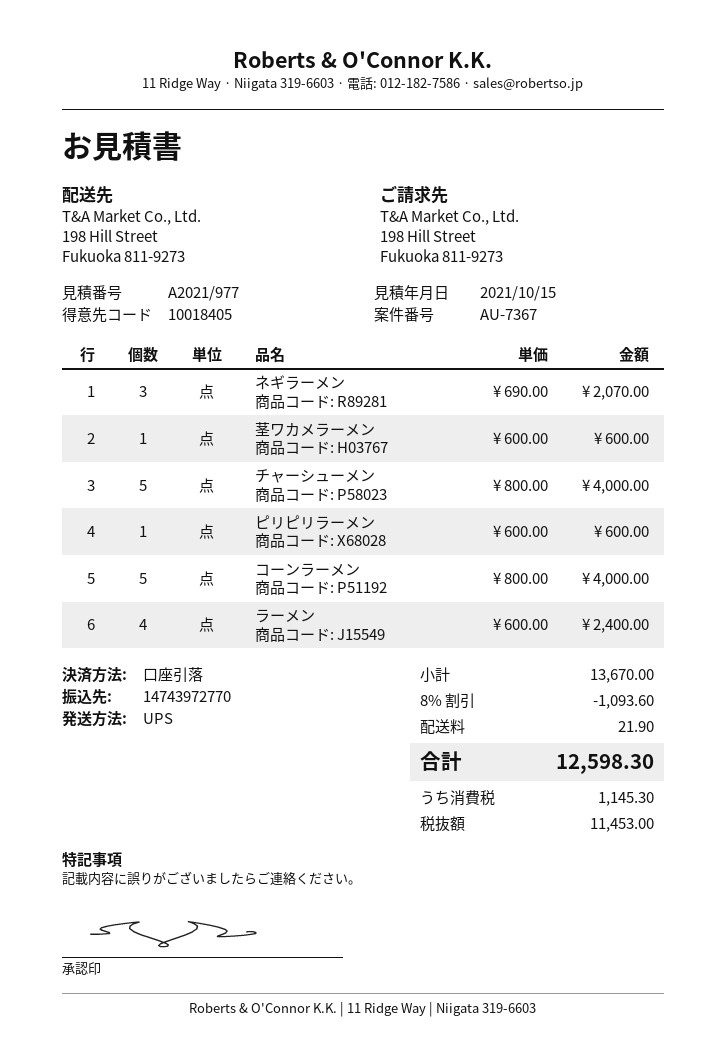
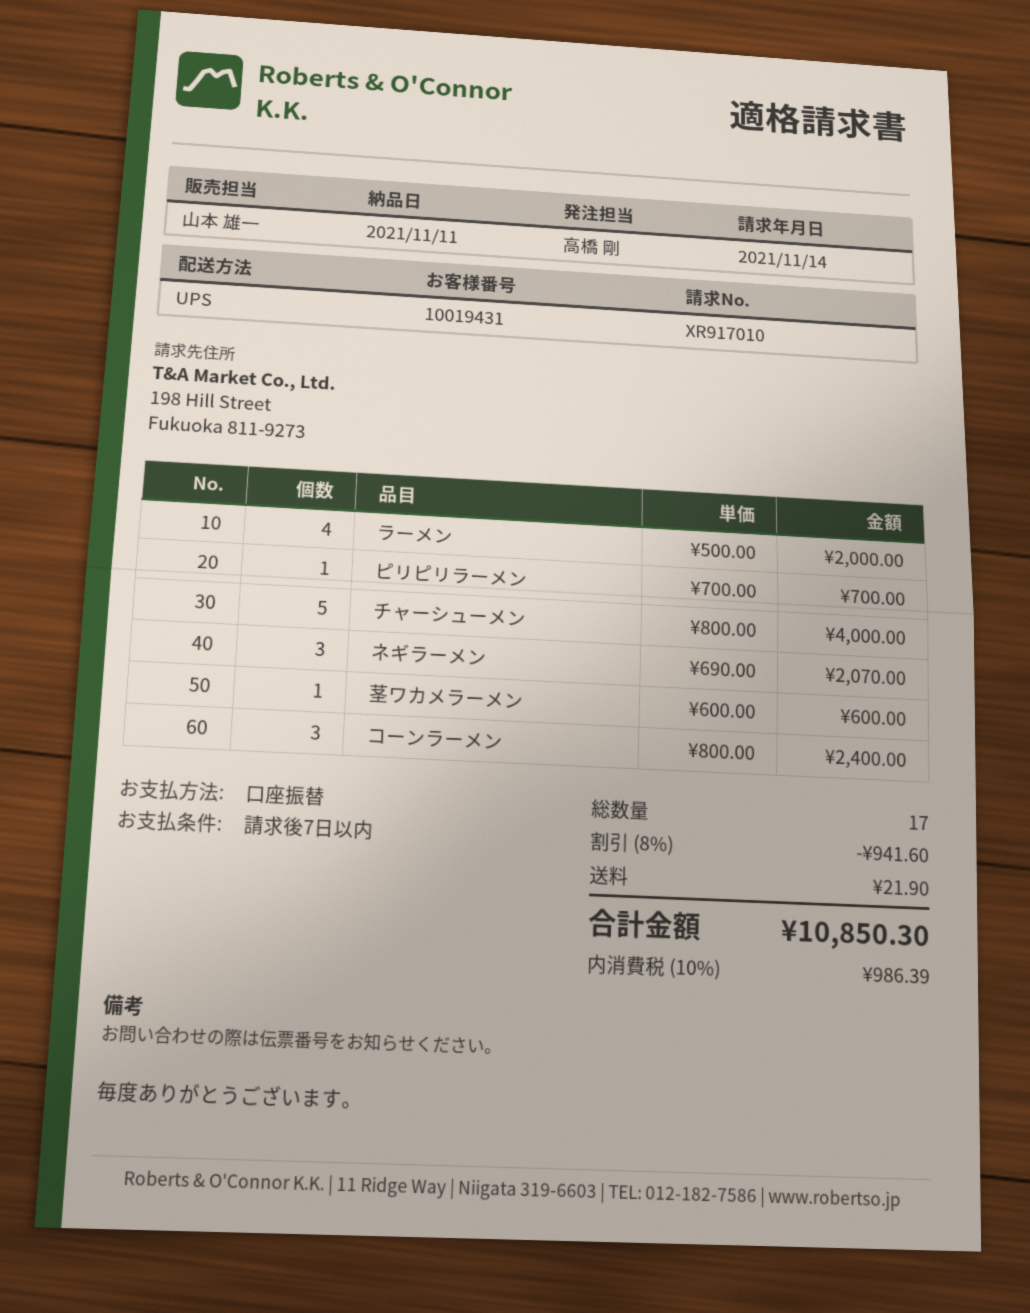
customer number: 10018405 -> 10019431
ピリピリラーメン: 1 x 600.00 = 600.00 -> 1 x 700.00 = 700.00
コーンラーメン: 5 x 800.00 = 4000.00 -> 3 x 800.00 = 2400.00
ラーメン: 4 x 600.00 = 2400.00 -> 4 x 500.00 = 2000.00
discount: 8% = 1093.60 -> 8% = 941.60
tax: 1145.30 -> 986.39
total: 12598.30 -> 10850.30

